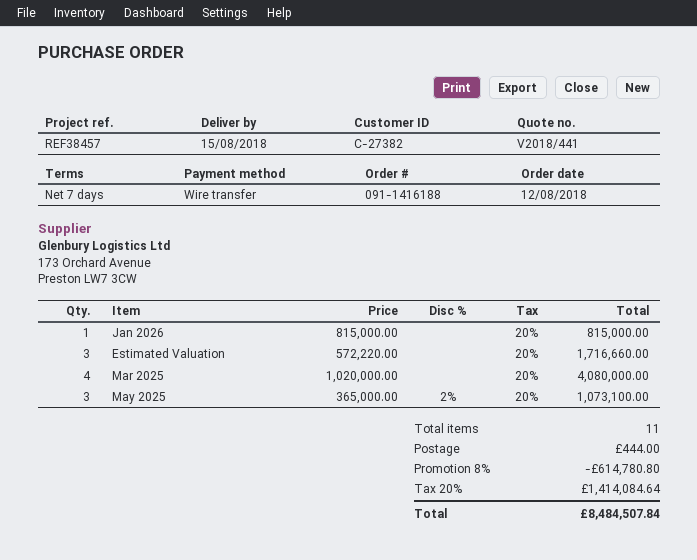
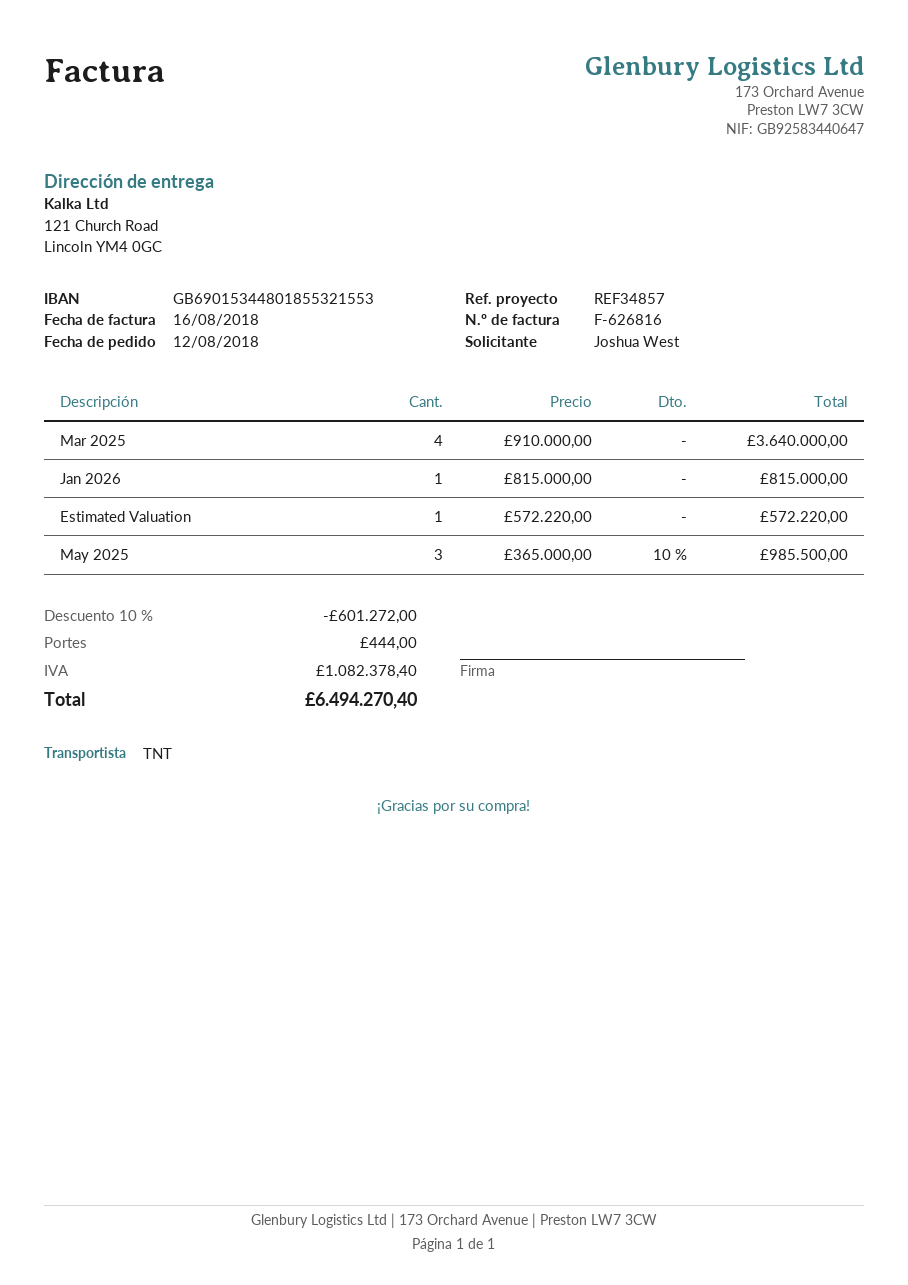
reference: REF38457 -> REF34857
Estimated Valuation: 3 x 572220.00 = 1716660.00 -> 1 x 572220.00 = 572220.00
Mar 2025: 4 x 1020000.00 = 4080000.00 -> 4 x 910000.00 = 3640000.00
May 2025: 3 x 365000.00 - 2% = 1073100.00 -> 3 x 365000.00 - 10% = 985500.00
discount: 8% = 614780.80 -> 10% = 601272.00
tax: 1414084.64 -> 1082378.40
total: 8484507.84 -> 6494270.40

